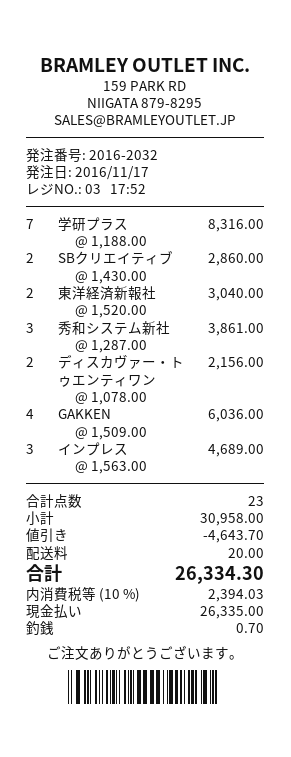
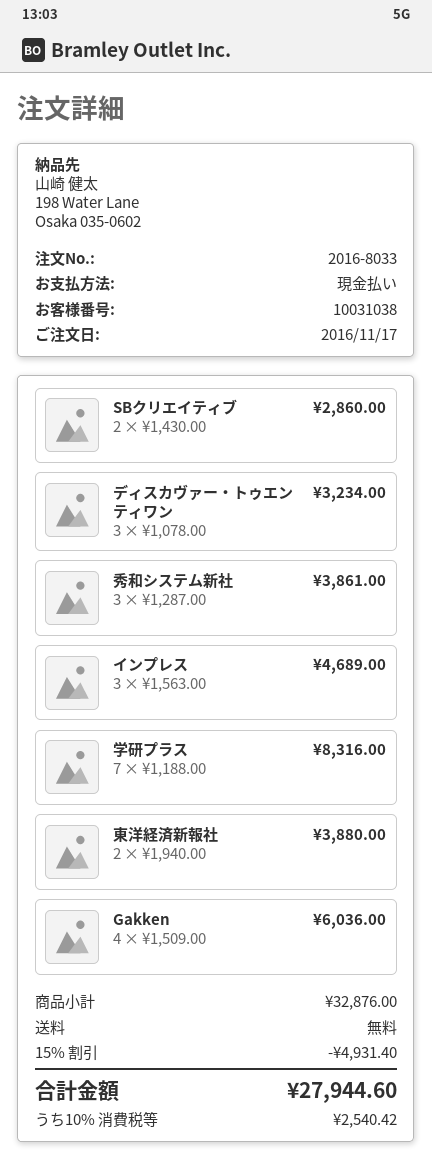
order number: 2016-2032 -> 2016-8033
東洋経済新報社: 2 x 1520.00 = 3040.00 -> 2 x 1940.00 = 3880.00
ディスカヴァー・トゥエンティワン: 2 x 1078.00 = 2156.00 -> 3 x 1078.00 = 3234.00
subtotal: 30958.00 -> 32876.00
discount: 4643.70 -> 4931.40
shipping: 20.00 -> 0.00
tax: 10% = 2394.03 -> 10% = 2540.42
total: 26334.30 -> 27944.60

